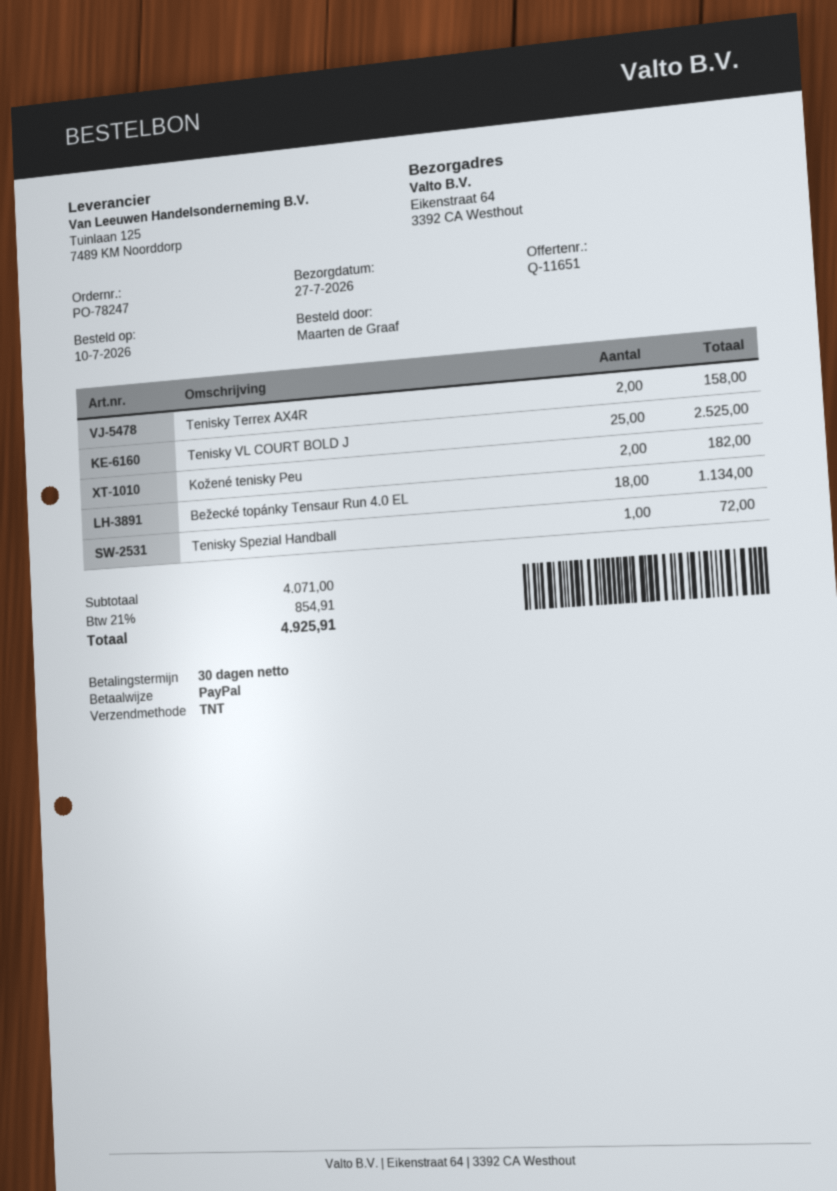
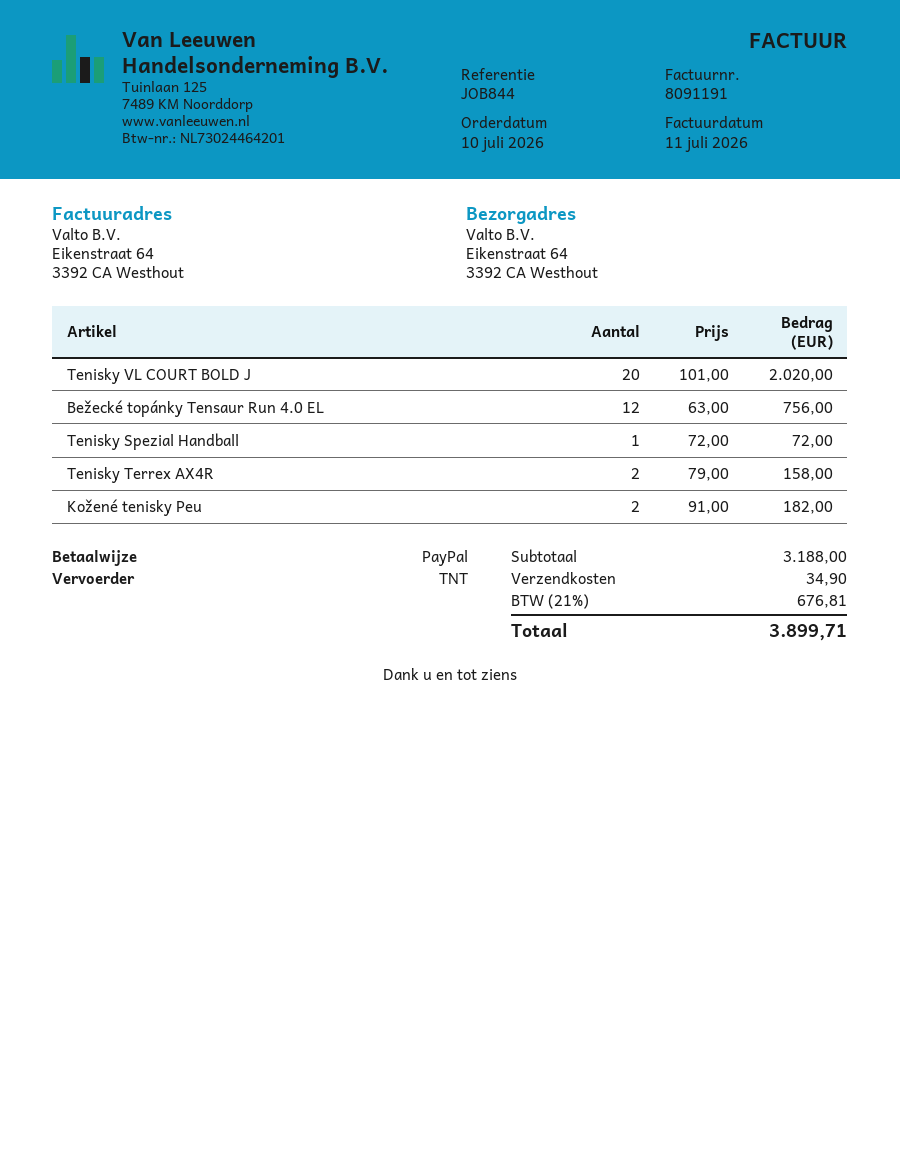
Tenisky VL COURT BOLD J: 25 for 2525.00 -> 20 for 2020.00
Bežecké topánky Tensaur Run 4.0 EL: 18 for 1134.00 -> 12 for 756.00
subtotal: 4071.00 -> 3188.00
shipping: none -> 34.90
tax: 21% = 854.91 -> 21% = 676.81
total: 4925.91 -> 3899.71

